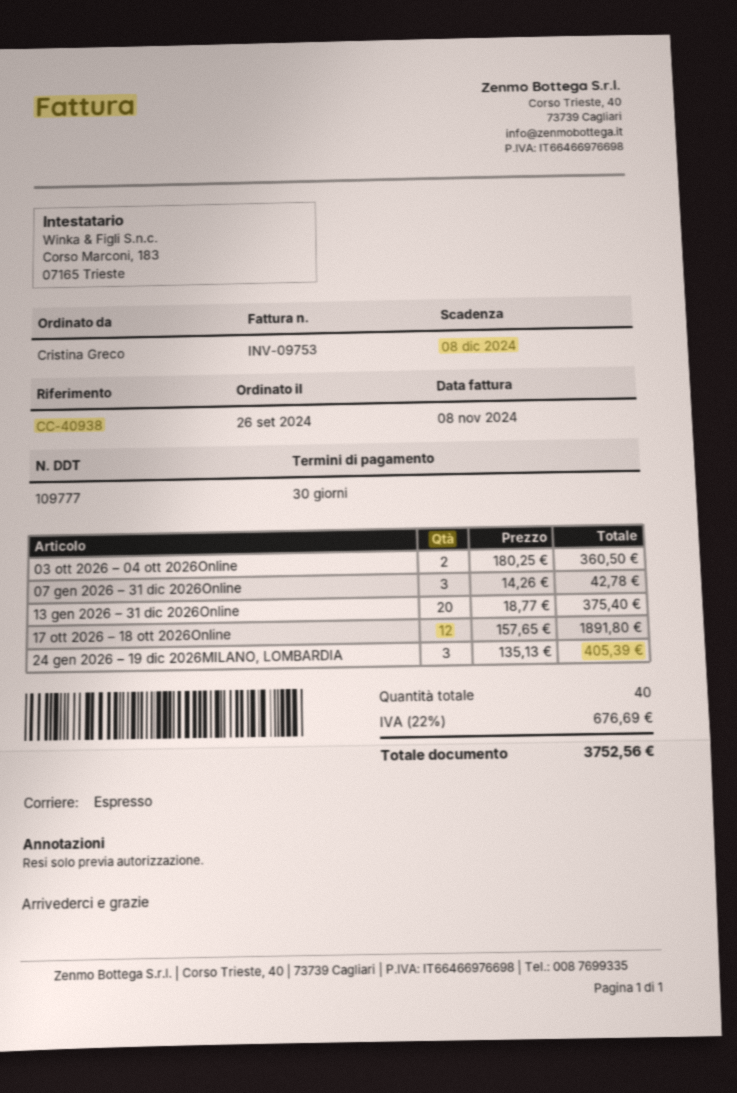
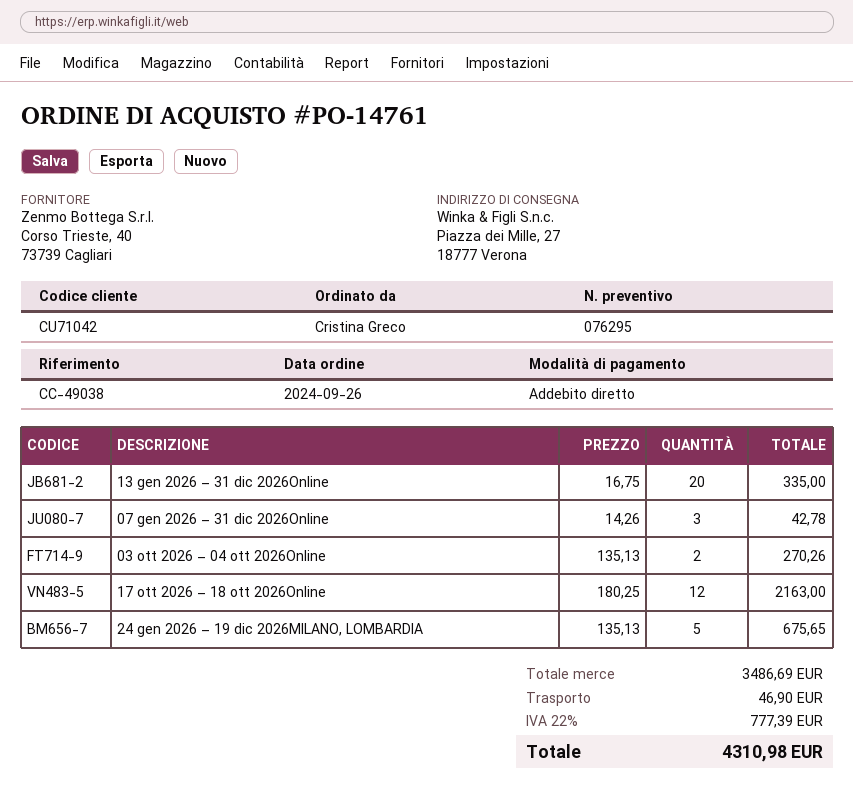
reference: CC-40938 -> CC-49038
03 ott 2026 – 04 ott 2026Online: 2 x 180.25 = 360.50 -> 2 x 135.13 = 270.26
13 gen 2026 – 31 dic 2026Online: 20 x 18.77 = 375.40 -> 20 x 16.75 = 335.00
17 ott 2026 – 18 ott 2026Online: 12 x 157.65 = 1891.80 -> 12 x 180.25 = 2163.00
24 gen 2026 – 19 dic 2026MILANO, LOMBARDIA: 3 x 135.13 = 405.39 -> 5 x 135.13 = 675.65
shipping: none -> 46.90
tax: 22% = 676.69 -> 22% = 777.39
total: 3752.56 -> 4310.98

